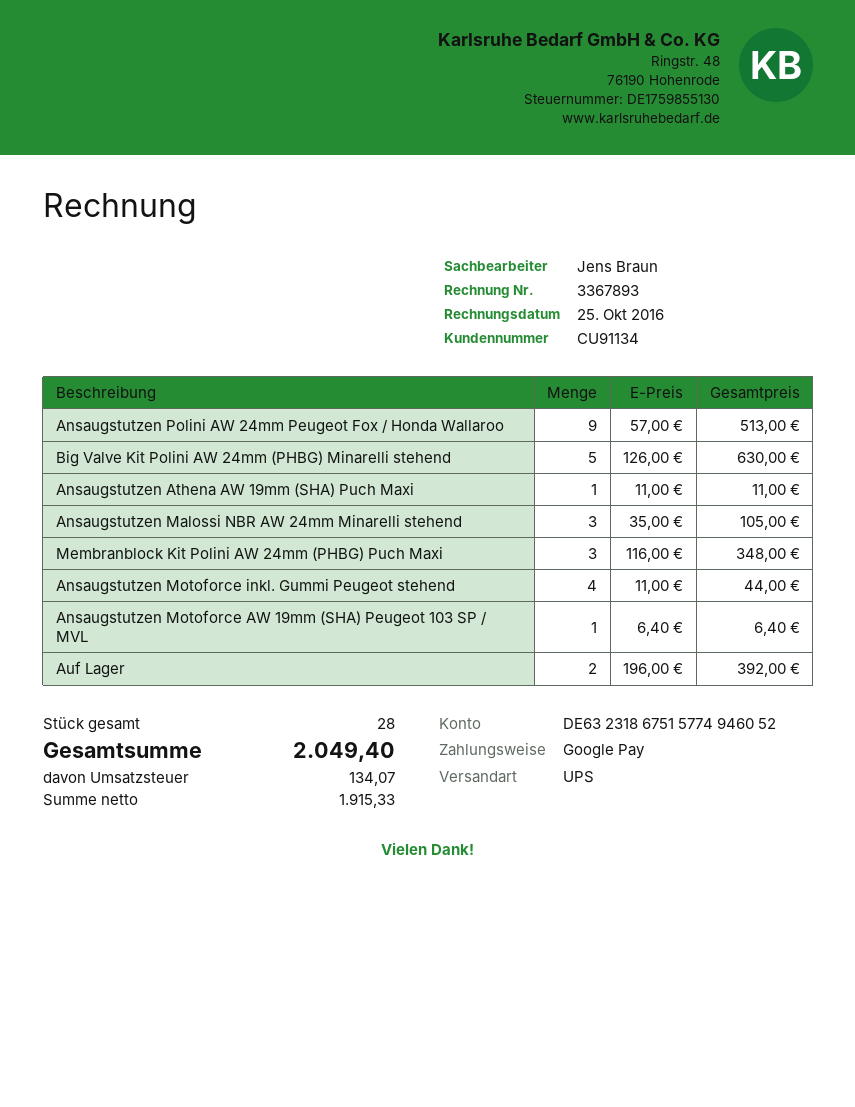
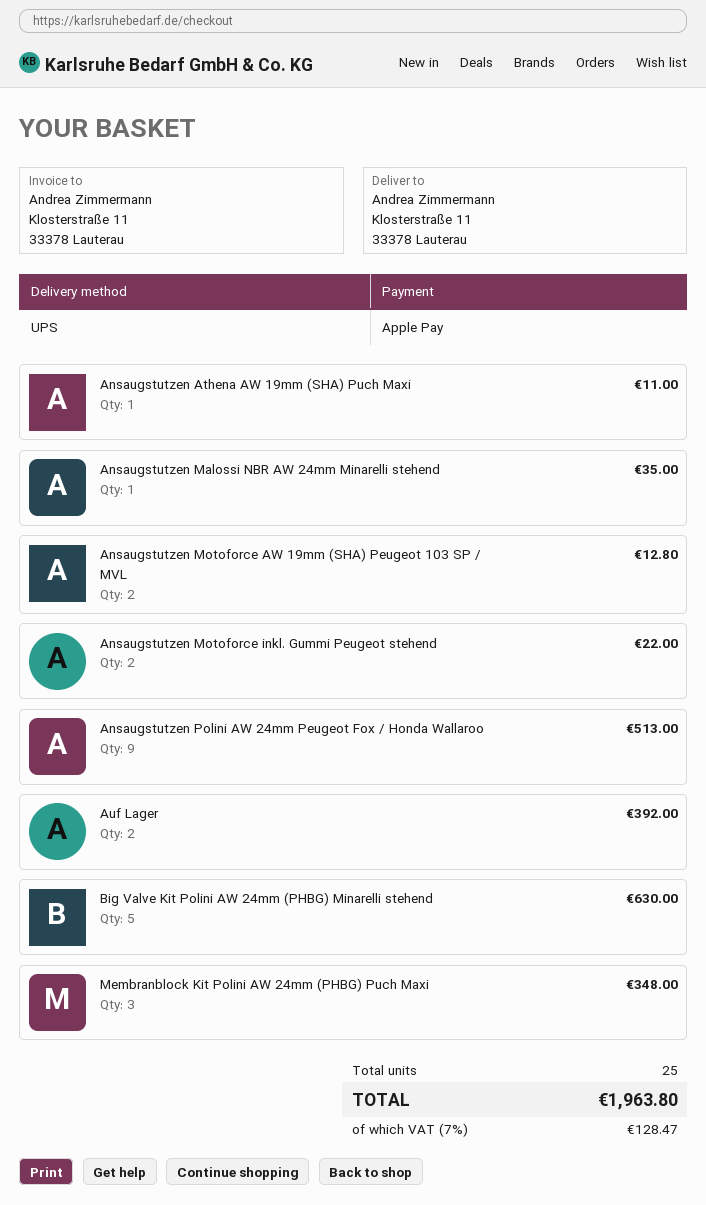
payment method: Google Pay -> Apple Pay
Ansaugstutzen Malossi NBR AW 24mm Minarelli stehend: 3 for 105.00 -> 1 for 35.00
Ansaugstutzen Motoforce inkl. Gummi Peugeot stehend: 4 for 44.00 -> 2 for 22.00
Ansaugstutzen Motoforce AW 19mm (SHA) Peugeot 103 SP / MVL: 1 for 6.40 -> 2 for 12.80
total quantity: 28 -> 25
tax: 134.07 -> 128.47
total: 2049.40 -> 1963.80

